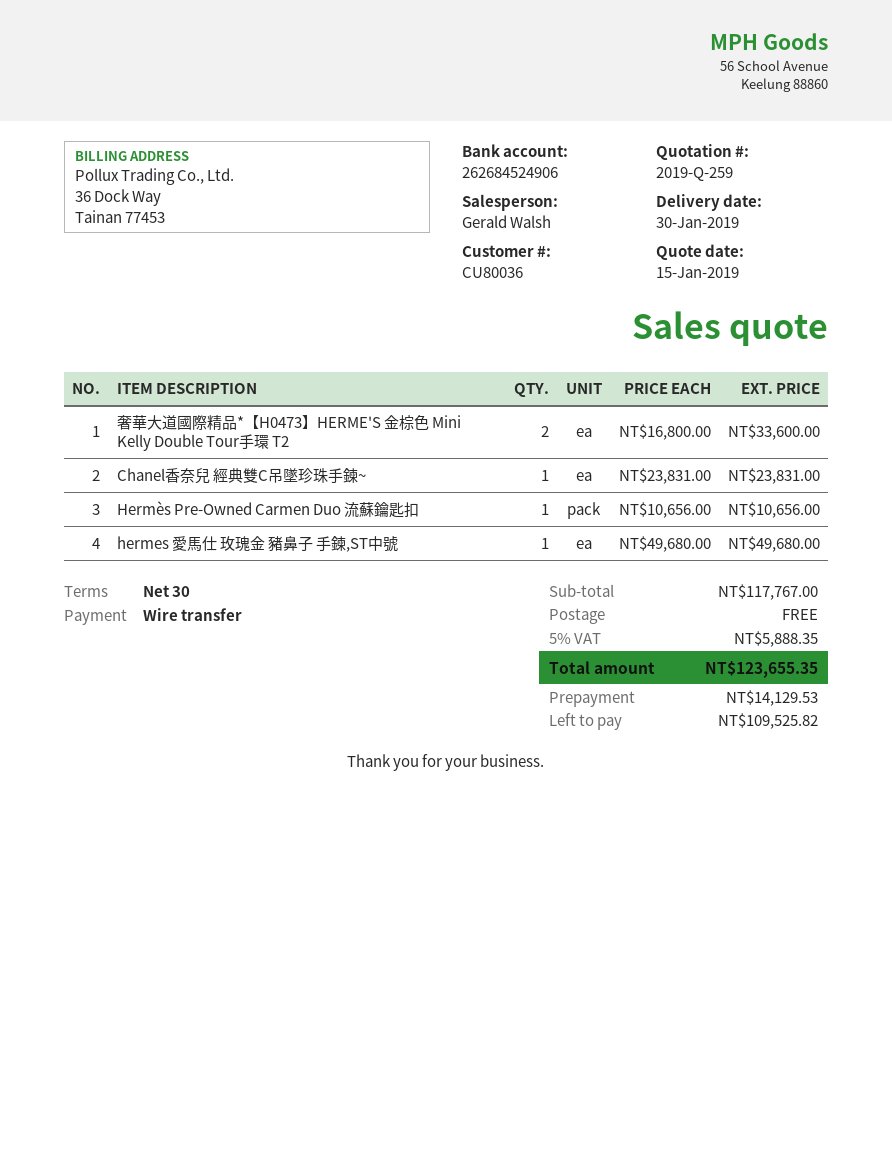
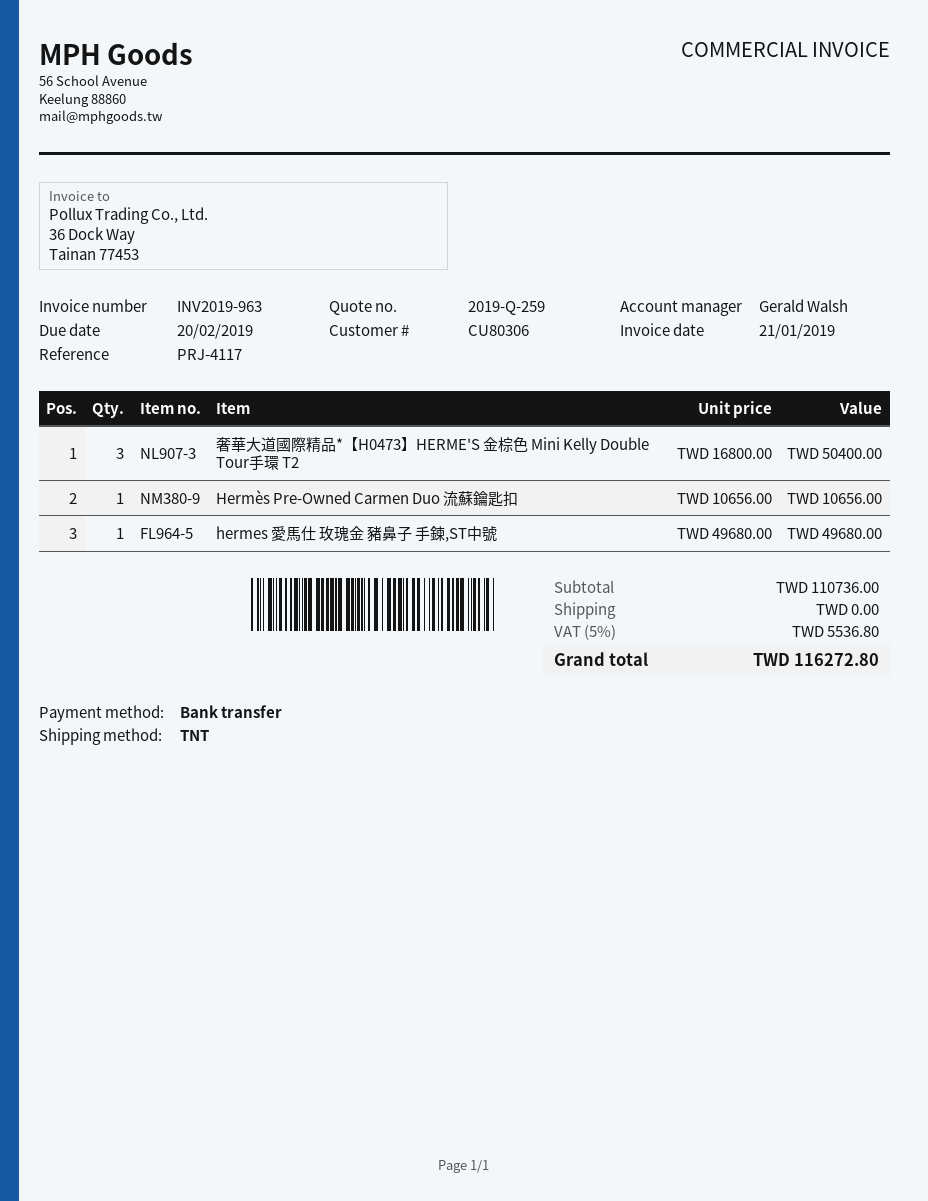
customer number: CU80036 -> CU80306
奢華大道國際精品*【H0473】HERME'S 金棕色 Mini Kelly Double Tour手環 T2: 2 x 16800.00 = 33600.00 -> 3 x 16800.00 = 50400.00
Chanel香奈兒 經典雙C吊墜珍珠手鍊~: 1 x 23831.00 = 23831.00 -> none
subtotal: 117767.00 -> 110736.00
tax: 5% = 5888.35 -> 5% = 5536.80
total: 123655.35 -> 116272.80

